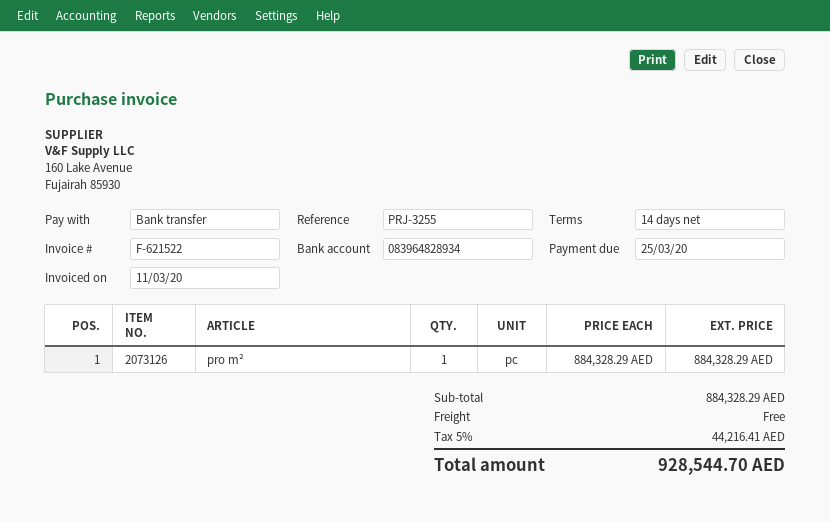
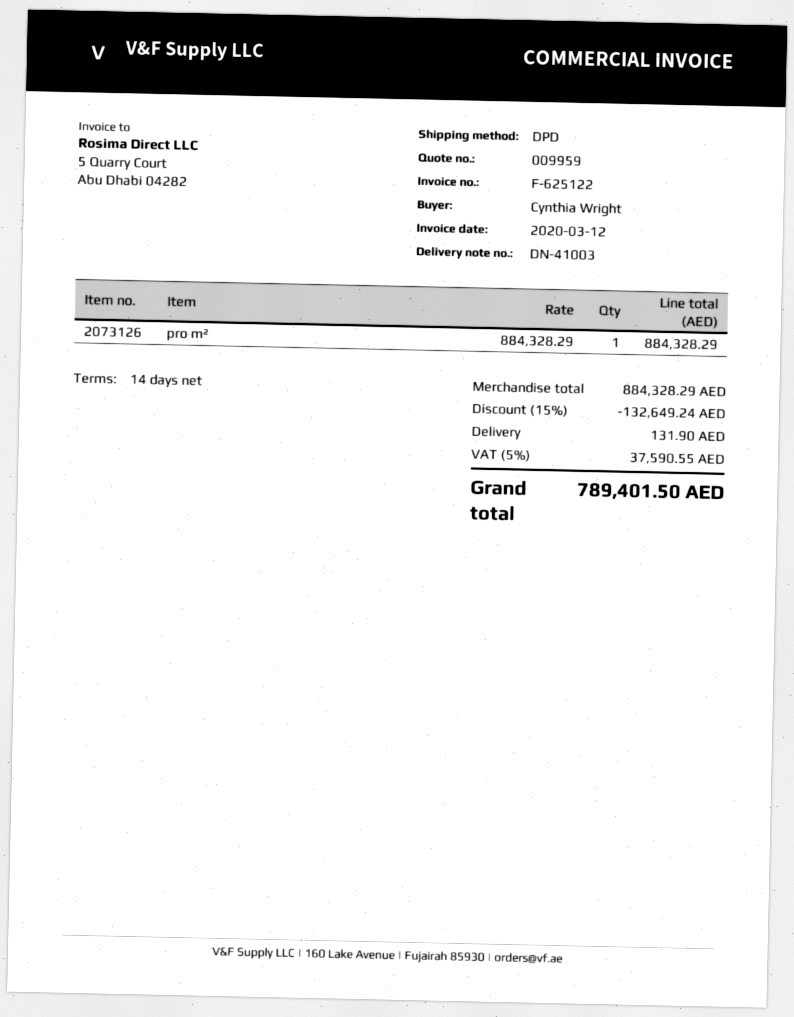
invoice number: F-621522 -> F-625122
invoice date: 2020-03-11 -> 2020-03-12
discount: none -> 15% = 132649.24
shipping: 0.00 -> 131.90
tax: 5% = 44216.41 -> 5% = 37590.55
total: 928544.70 -> 789401.50

